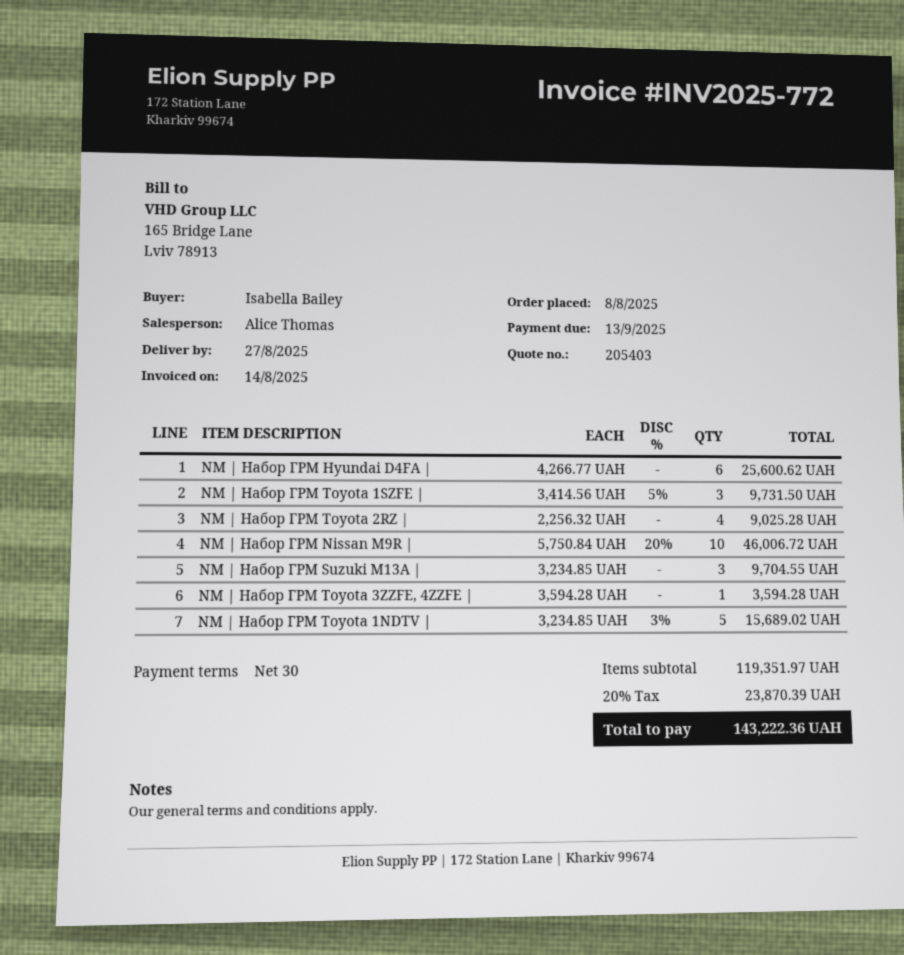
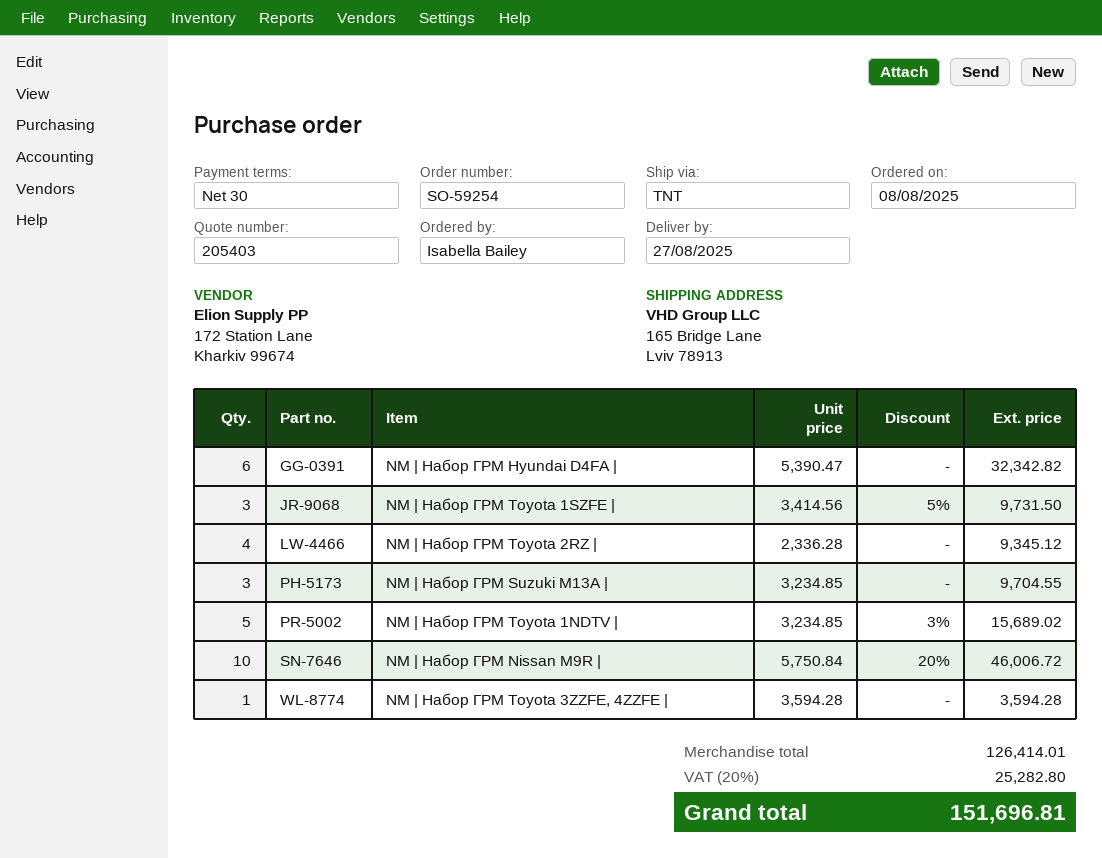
NM | Набор ГРМ Hyundai D4FA |: 6 x 4266.77 = 25600.62 -> 6 x 5390.47 = 32342.82
NM | Набор ГРМ Toyota 2RZ |: 4 x 2256.32 = 9025.28 -> 4 x 2336.28 = 9345.12
subtotal: 119351.97 -> 126414.01
tax: 20% = 23870.39 -> 20% = 25282.80
total: 143222.36 -> 151696.81

